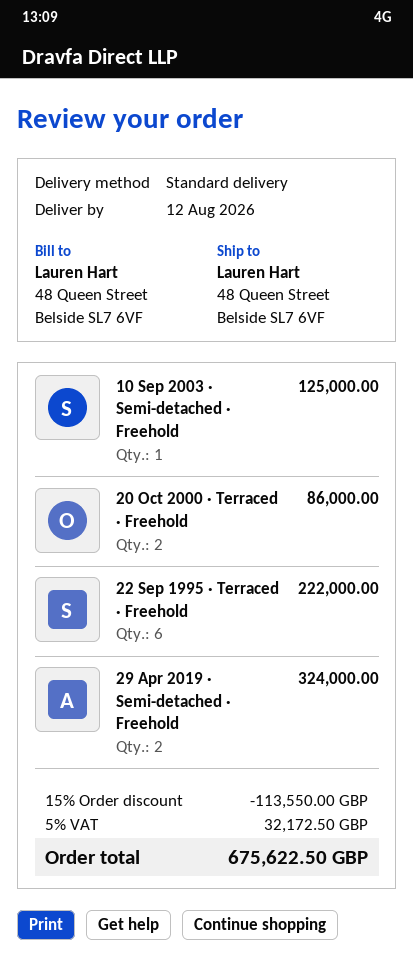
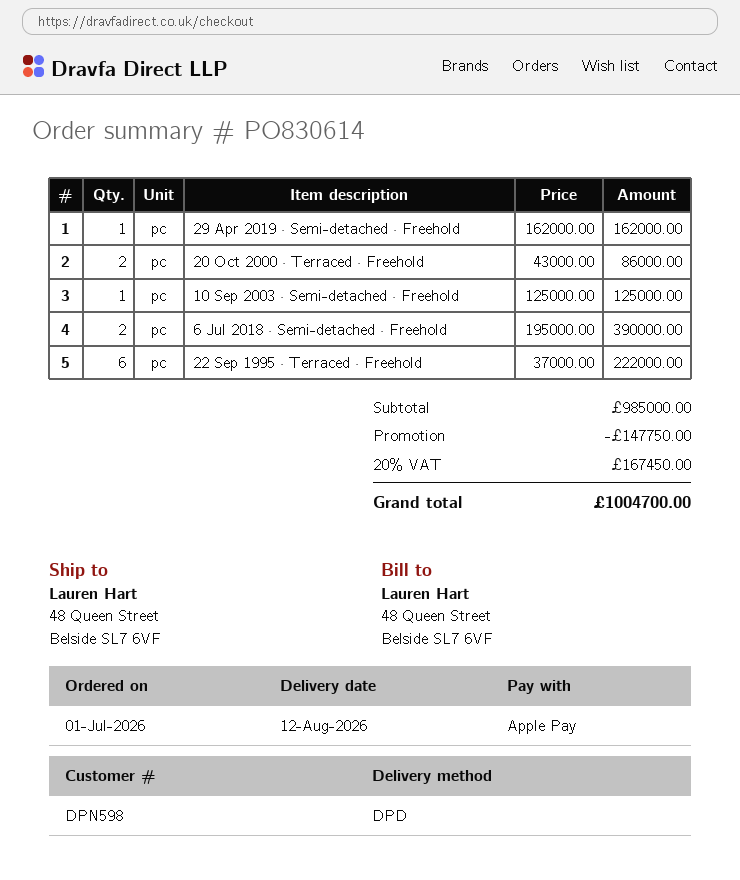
shipping method: standard -> DPD
29 Apr 2019 · Semi-detached · Freehold: 2 for 324000.00 -> 1 for 162000.00
6 Jul 2018 · Semi-detached · Freehold: none -> 2 for 390000.00
discount: 113550.00 -> 147750.00
tax: 5% = 32172.50 -> 20% = 167450.00
total: 675622.50 -> 1004700.00

